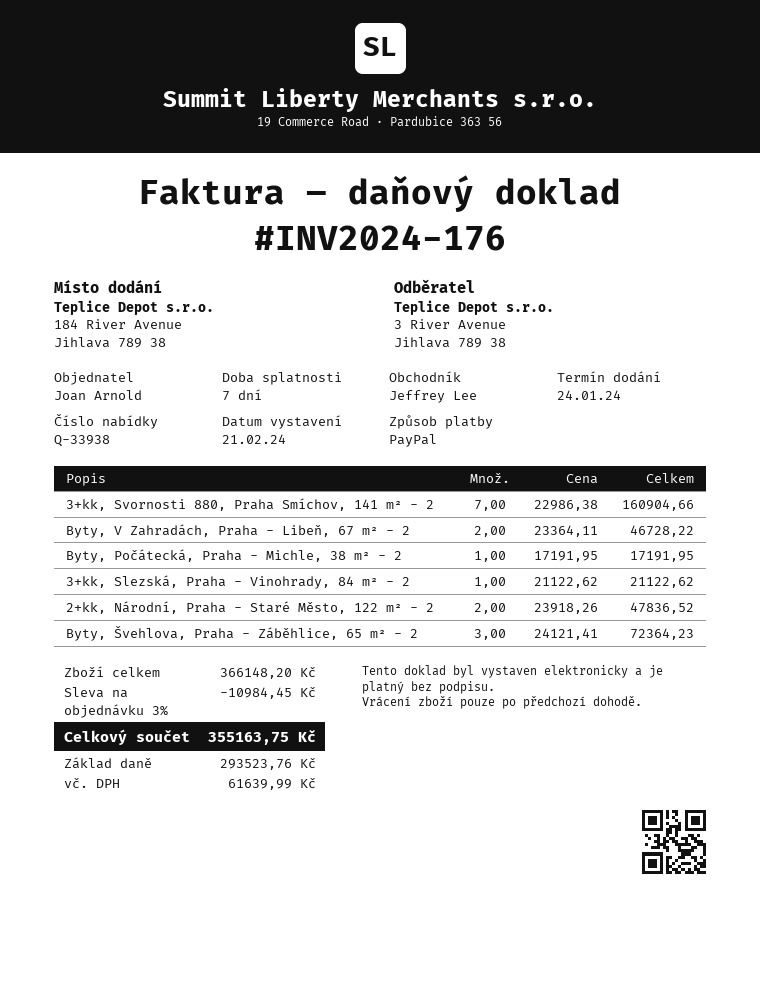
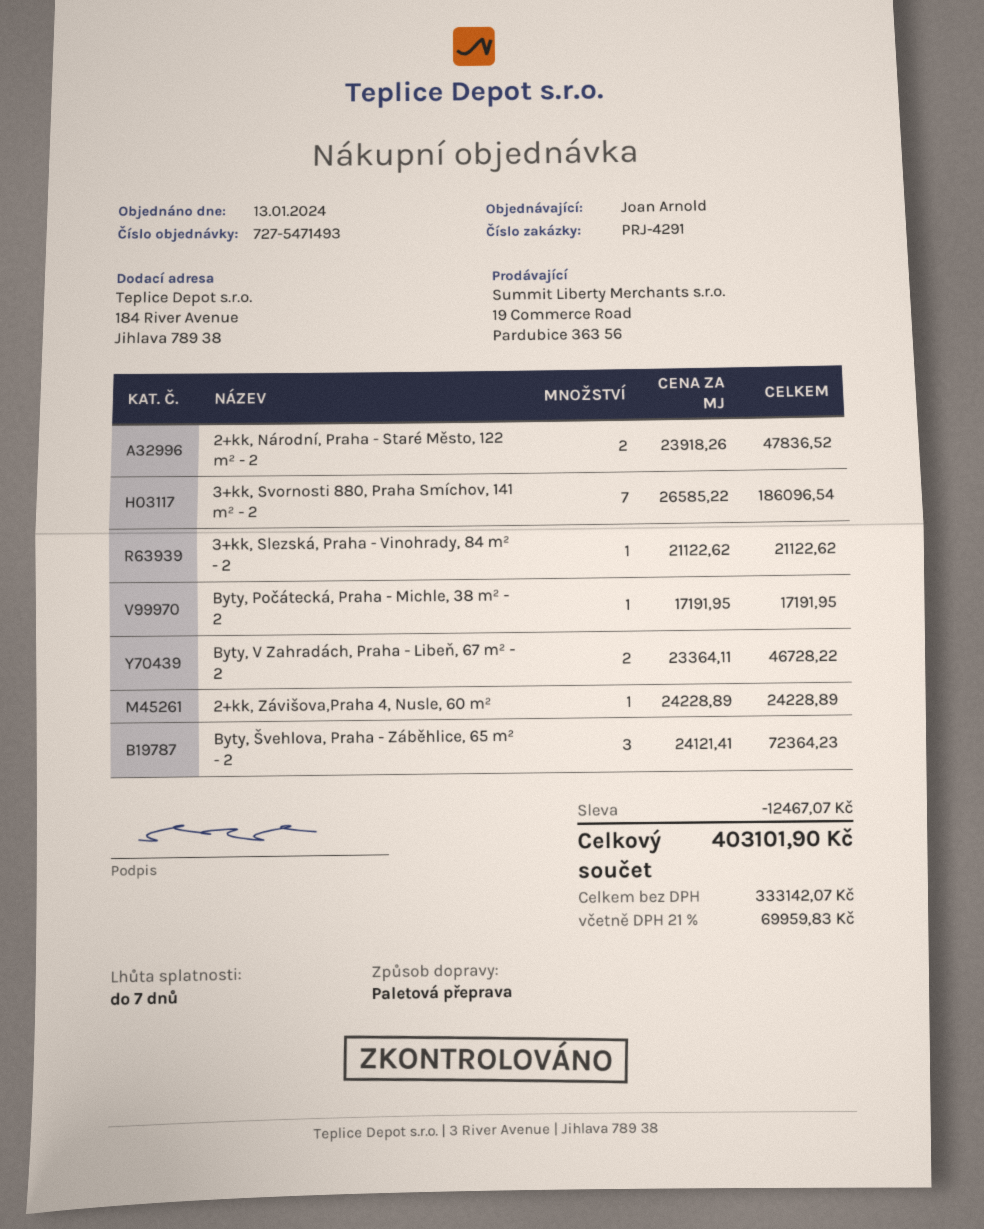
3+kk, Svornosti 880, Praha Smíchov, 141 m² - 2: 7 x 22986.38 = 160904.66 -> 7 x 26585.22 = 186096.54
2+kk, Závišova,Praha 4, Nusle, 60 m²: none -> 1 x 24228.89 = 24228.89
discount: 10984.45 -> 12467.07
net: 293523.76 -> 333142.07
tax: 61639.99 -> 69959.83
total: 355163.75 -> 403101.90

